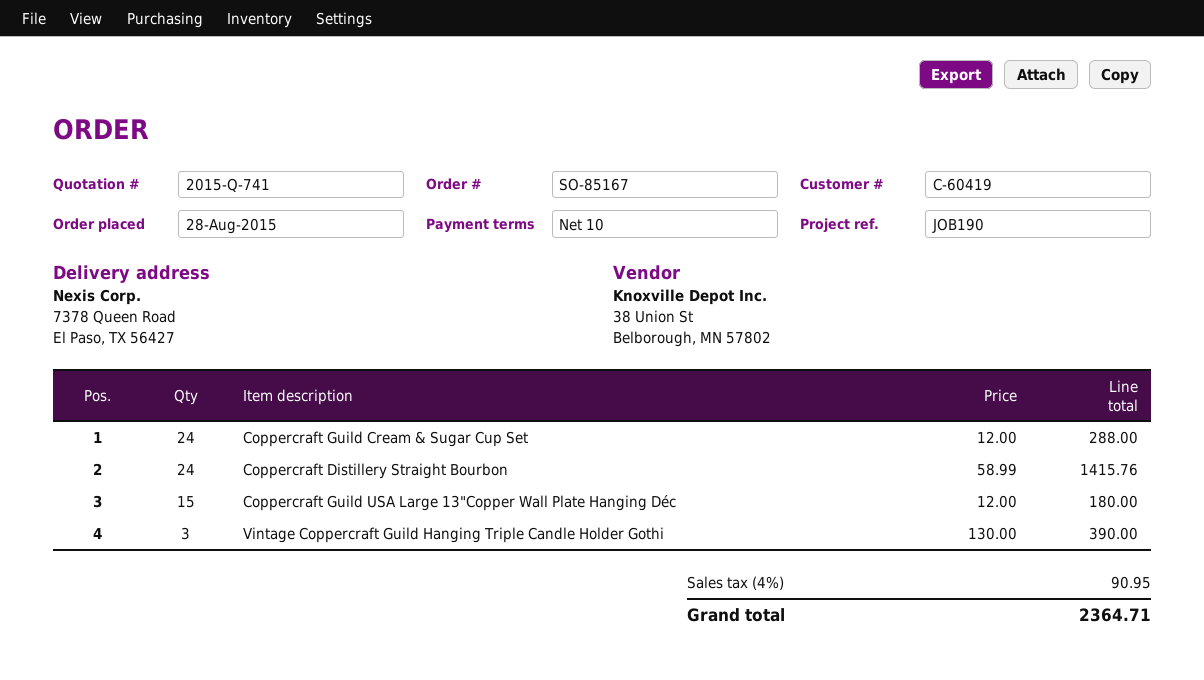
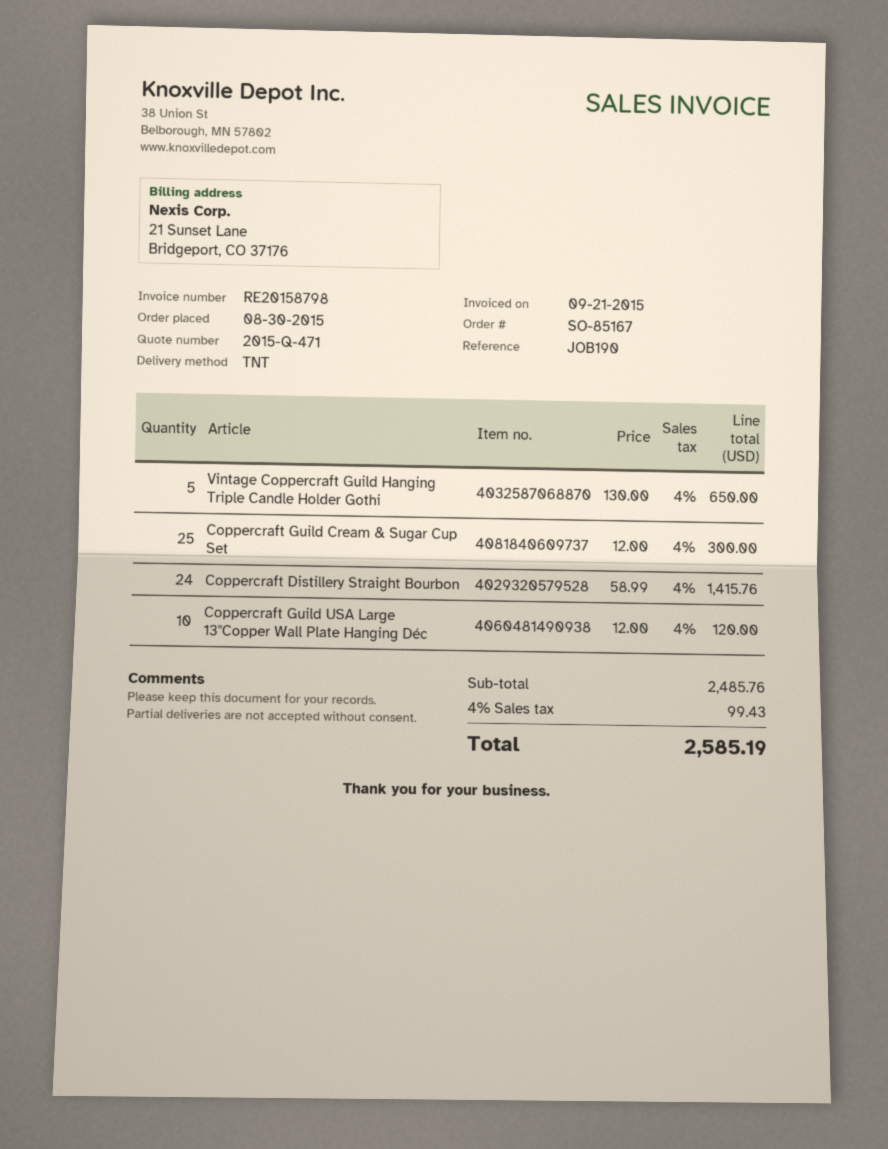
quote number: 2015-Q-741 -> 2015-Q-471
order date: 2015-08-28 -> 2015-08-30
Coppercraft Guild Cream & Sugar Cup Set: 24 x 12.00 = 288.00 -> 25 x 12.00 = 300.00
Coppercraft Guild USA Large 13"Copper Wall Plate Hanging Déc: 15 x 12.00 = 180.00 -> 10 x 12.00 = 120.00
Vintage Coppercraft Guild Hanging Triple Candle Holder Gothi: 3 x 130.00 = 390.00 -> 5 x 130.00 = 650.00
tax: 4% = 90.95 -> 4% = 99.43
total: 2364.71 -> 2585.19

